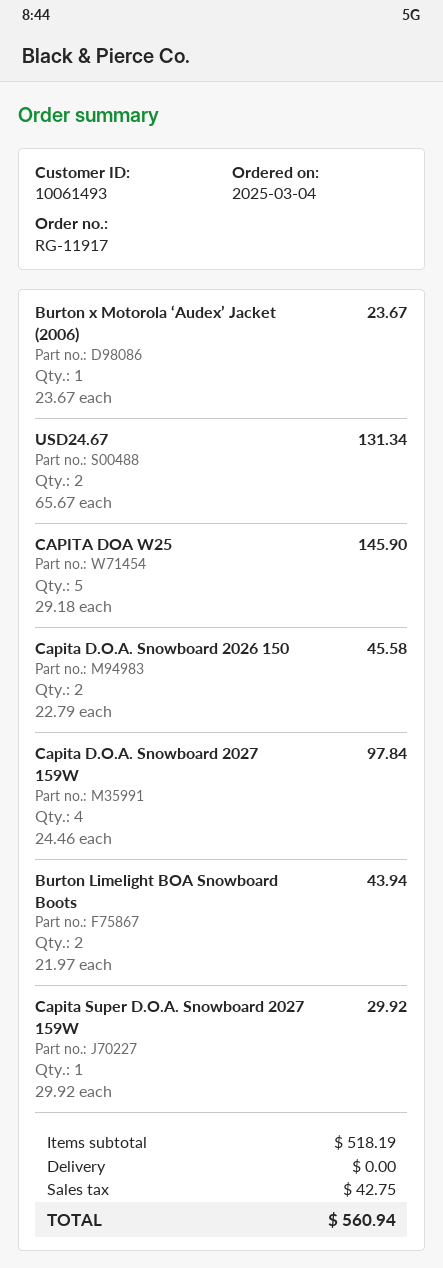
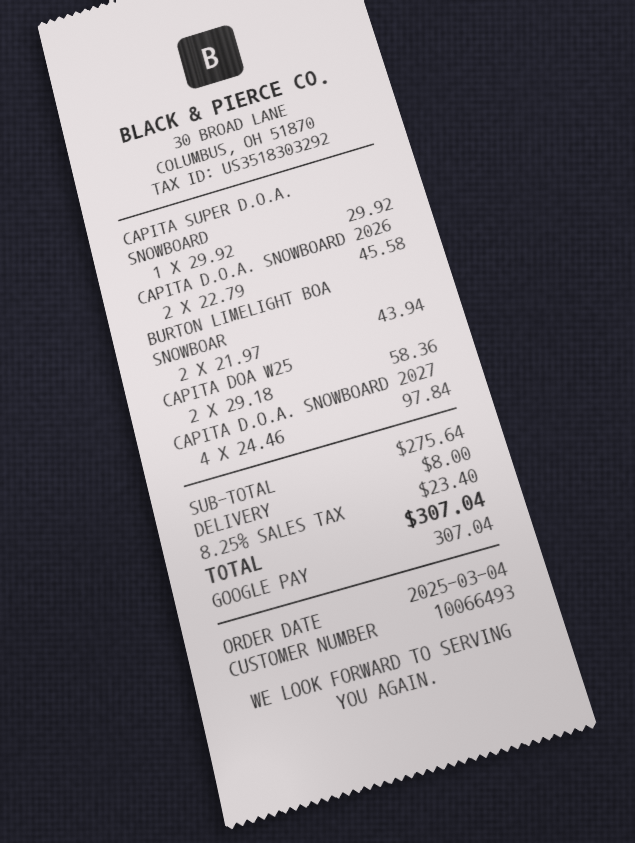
customer number: 10061493 -> 10066493
Burton x Motorola ‘Audex’ Jacket (2006): 1 x 23.67 = 23.67 -> none
USD24.67: 2 x 65.67 = 131.34 -> none
CAPITA DOA W25: 5 x 29.18 = 145.90 -> 2 x 29.18 = 58.36
subtotal: 518.19 -> 275.64
shipping: 0.00 -> 8.00
tax: 42.75 -> 23.40
total: 560.94 -> 307.04

